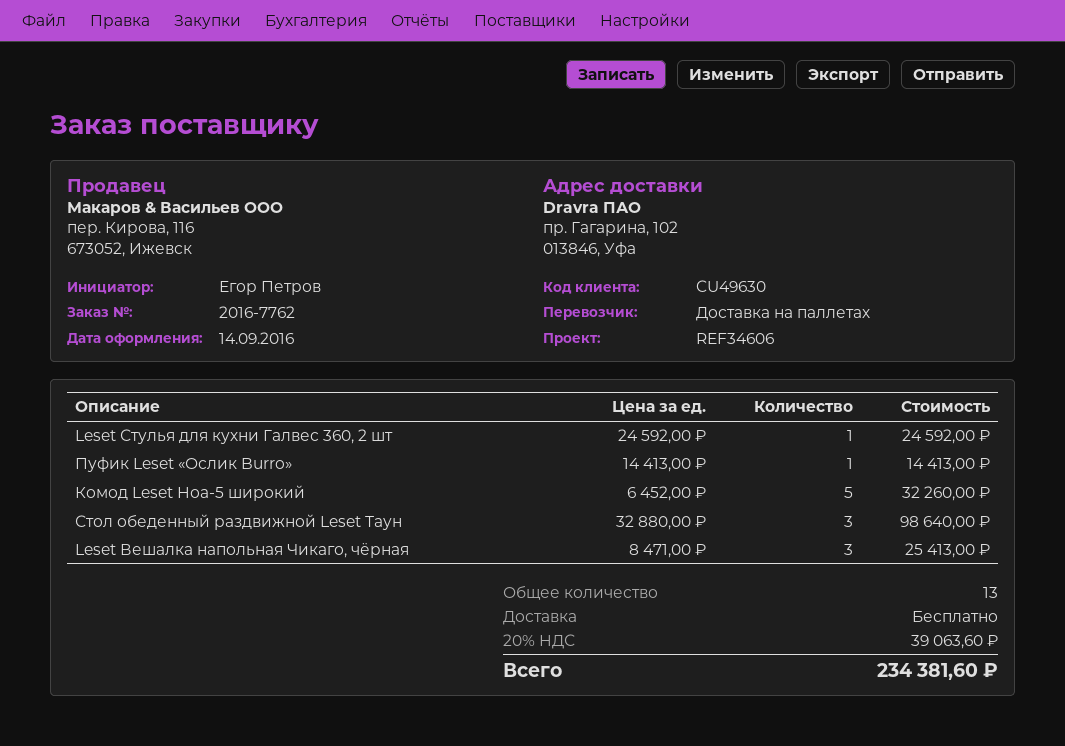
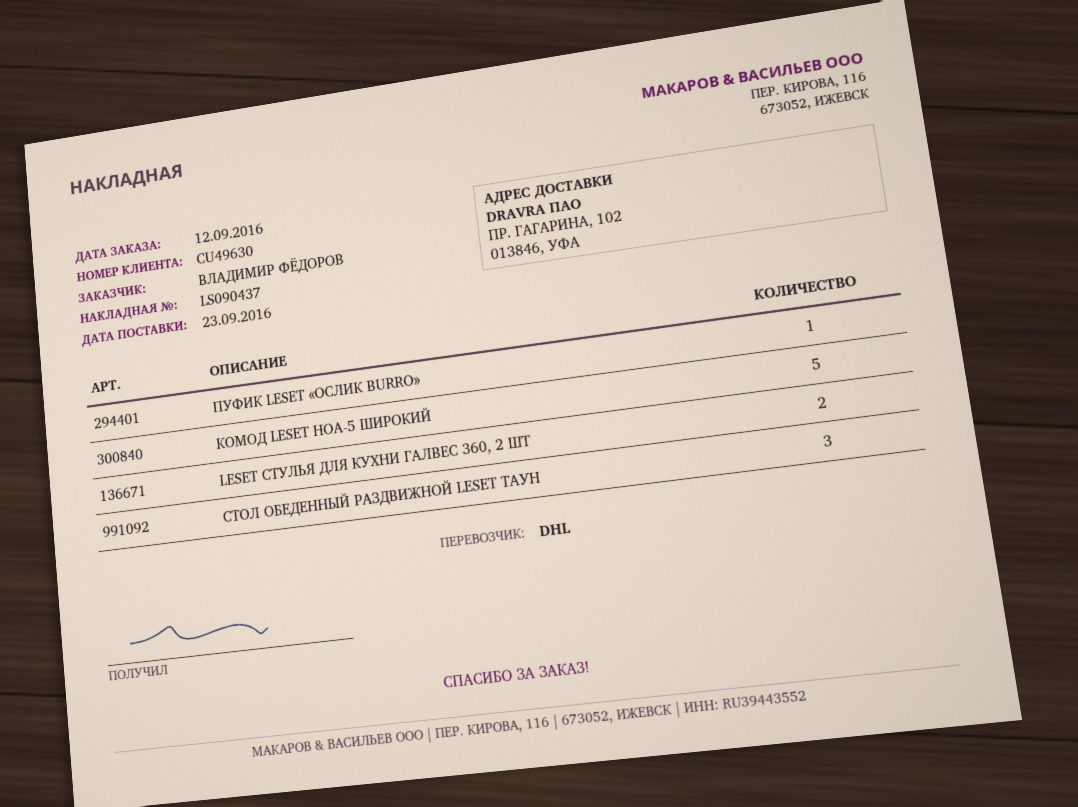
order date: 2016-09-14 -> 2016-09-12
ordered by: Егор Петров -> ВЛАДИМИР ФЁДОРОВ
shipping method: pallet freight -> DHL
Leset Стулья для кухни Галвес 360, 2 шт: 1 -> 2
Leset Вешалка напольная Чикаго, чёрная: 3 -> none

